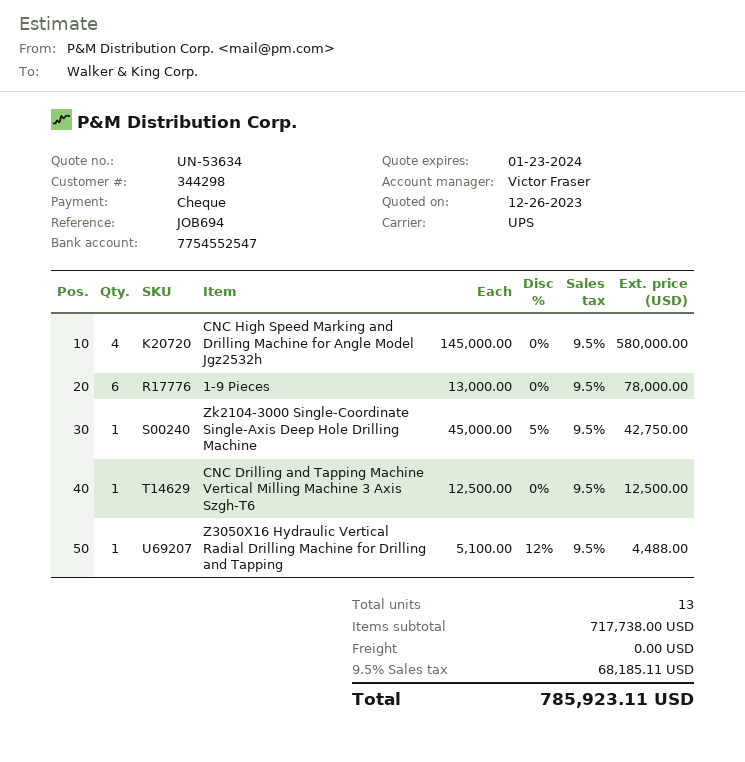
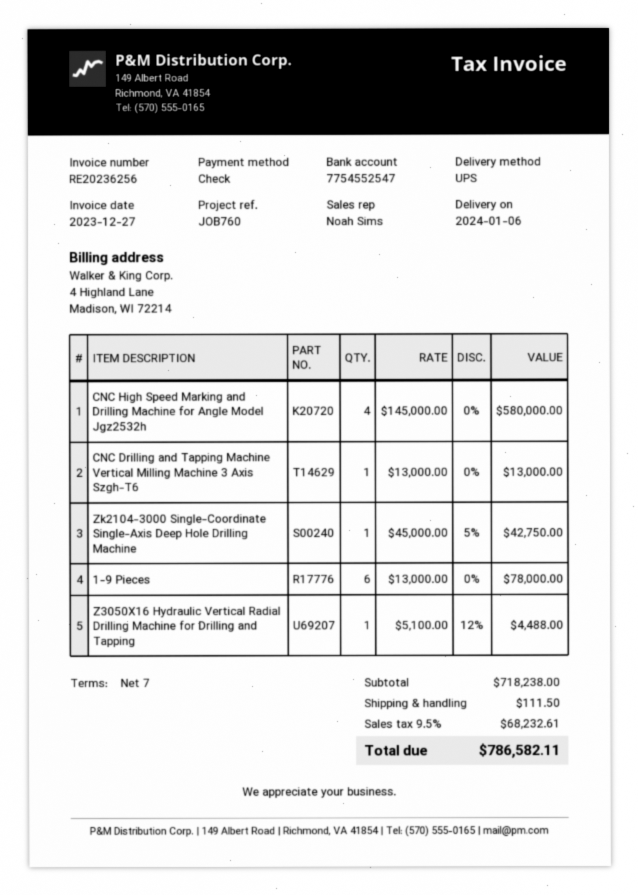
reference: JOB694 -> JOB760
sales rep: Victor Fraser -> Noah Sims
CNC Drilling and Tapping Machine Vertical Milling Machine 3 Axis Szgh-T6: 1 x 12500.00 = 12500.00 -> 1 x 13000.00 = 13000.00
subtotal: 717738.00 -> 718238.00
shipping: 0.00 -> 111.50
tax: 9.5% = 68185.11 -> 9.5% = 68232.61
total: 785923.11 -> 786582.11

